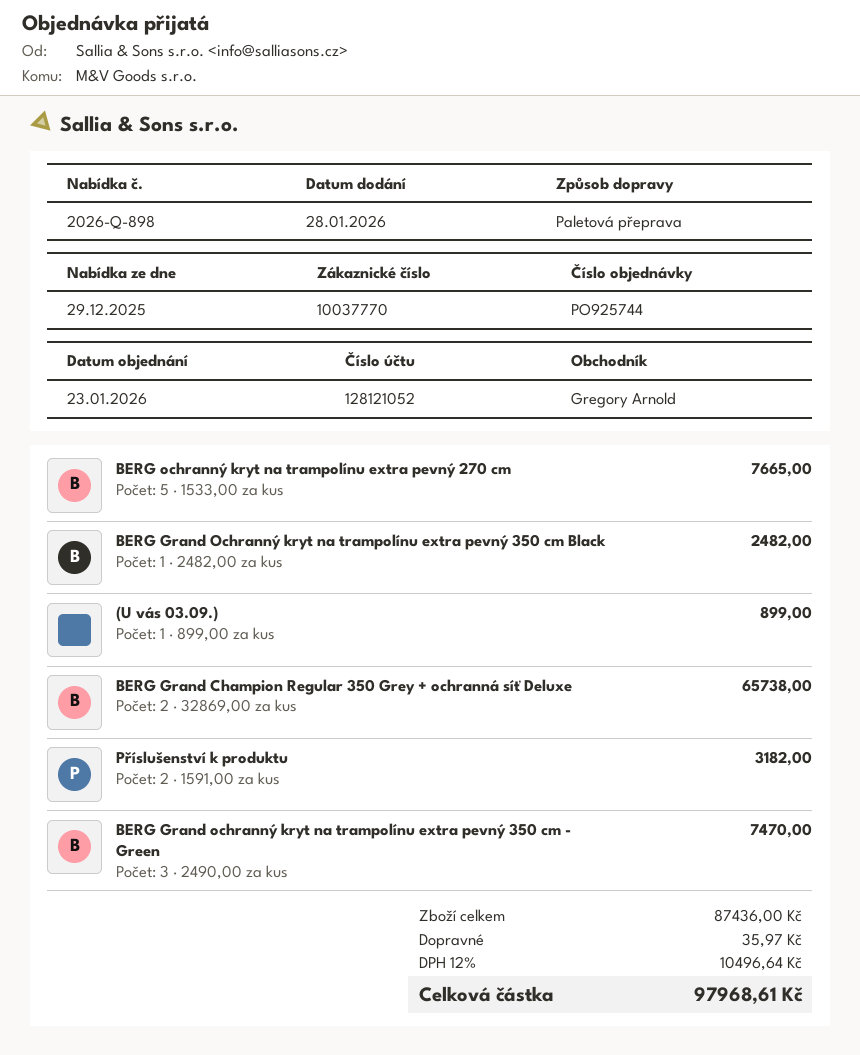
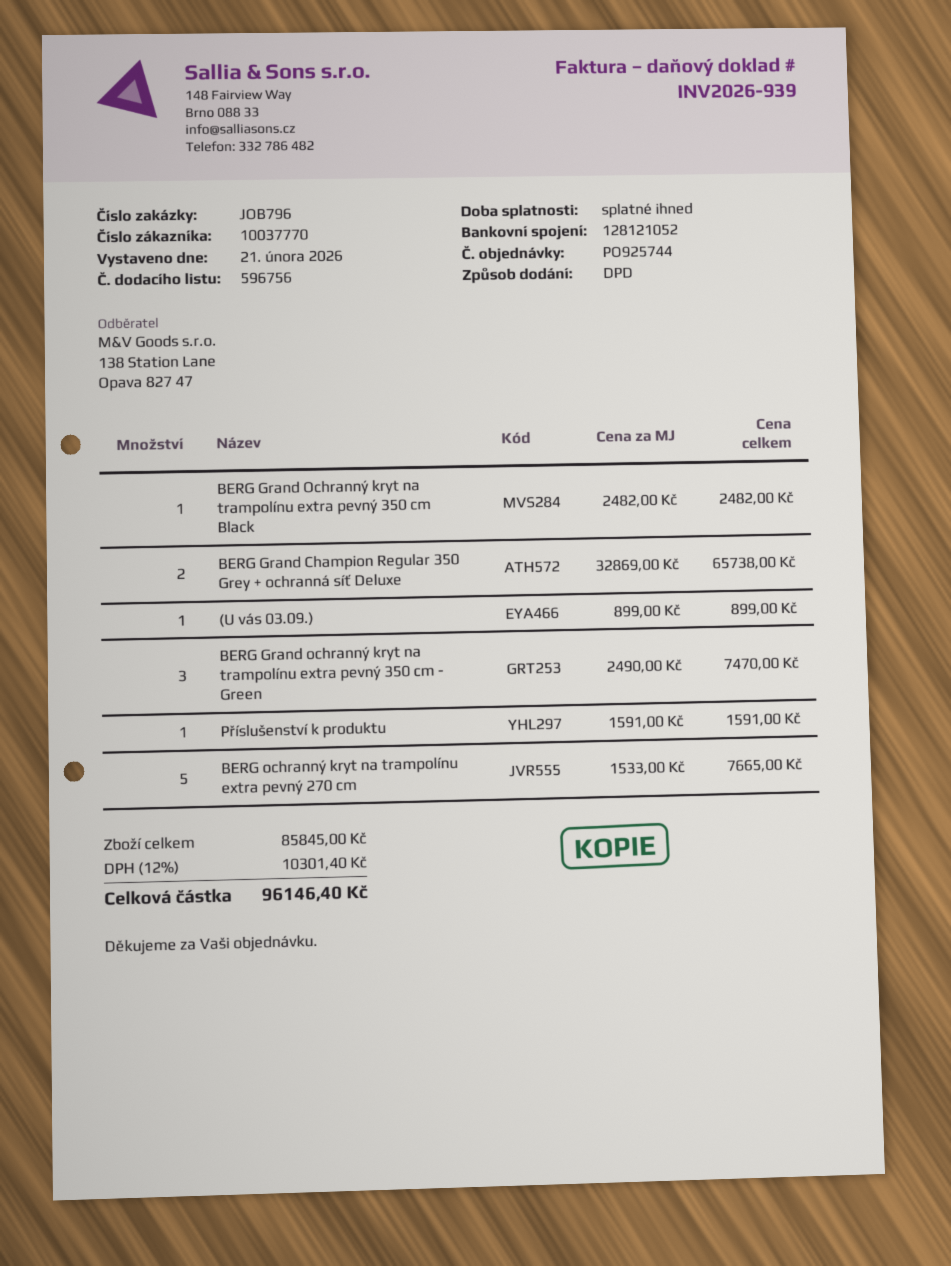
shipping method: pallet freight -> DPD
Příslušenství k produktu: 2 x 1591.00 = 3182.00 -> 1 x 1591.00 = 1591.00
subtotal: 87436.00 -> 85845.00
shipping: 35.97 -> none
tax: 12% = 10496.64 -> 12% = 10301.40
total: 97968.61 -> 96146.40

